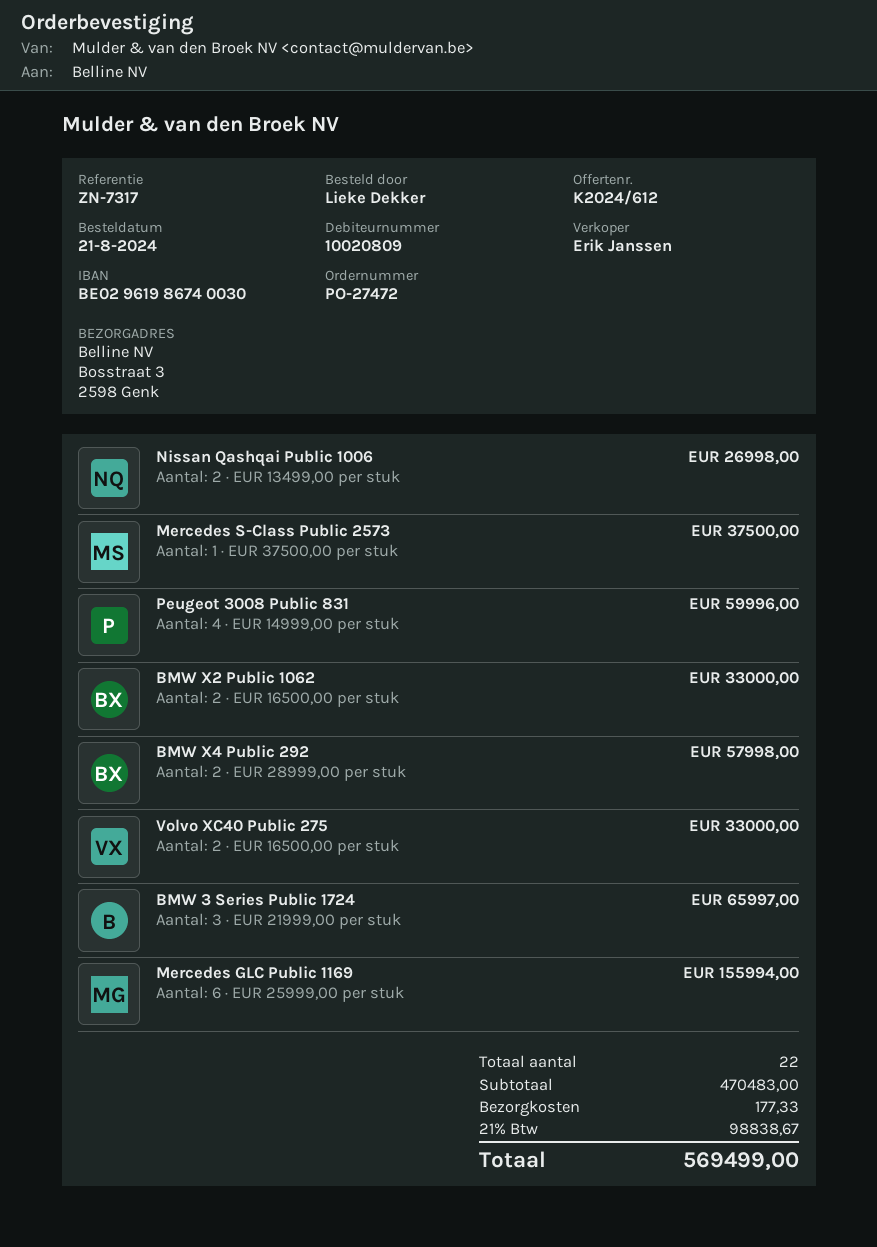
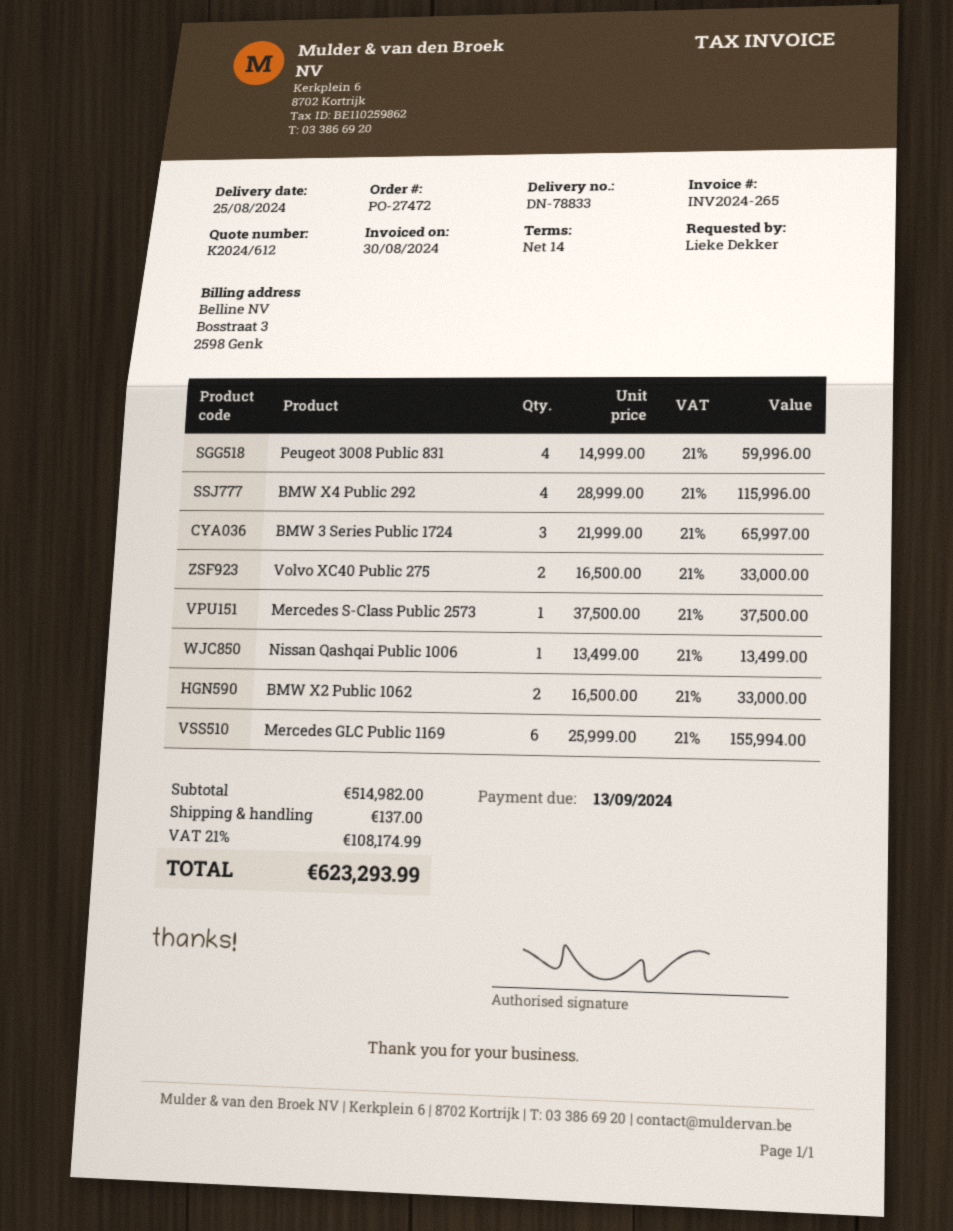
Nissan Qashqai Public 1006: 2 x 13499.00 = 26998.00 -> 1 x 13499.00 = 13499.00
BMW X4 Public 292: 2 x 28999.00 = 57998.00 -> 4 x 28999.00 = 115996.00
subtotal: 470483.00 -> 514982.00
shipping: 177.33 -> 137.00
tax: 21% = 98838.67 -> 21% = 108174.99
total: 569499.00 -> 623293.99

